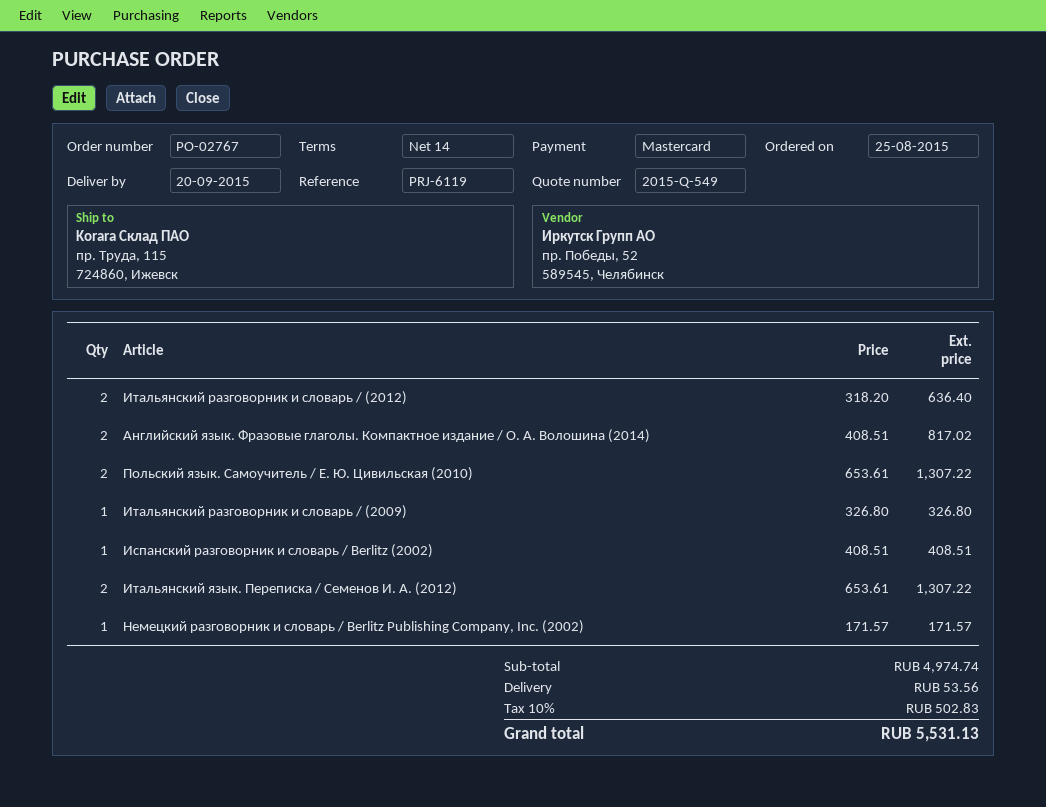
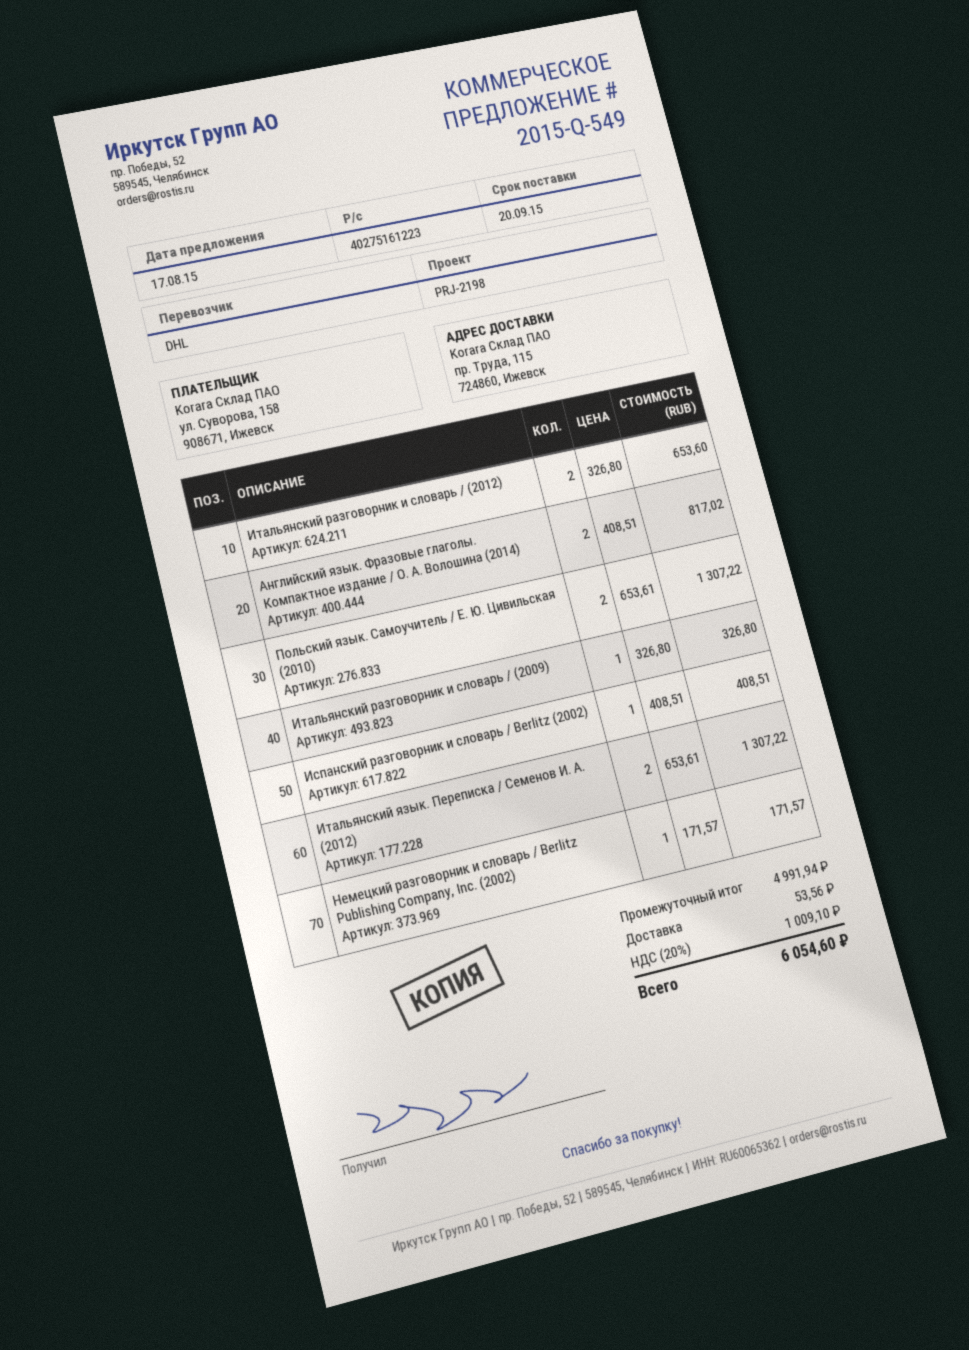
reference: PRJ-6119 -> PRJ-2198
Итальянский разговорник и словарь / (2012): 2 x 318.20 = 636.40 -> 2 x 326.80 = 653.60
subtotal: 4974.74 -> 4991.94
tax: 10% = 502.83 -> 20% = 1009.10
total: 5531.13 -> 6054.60

